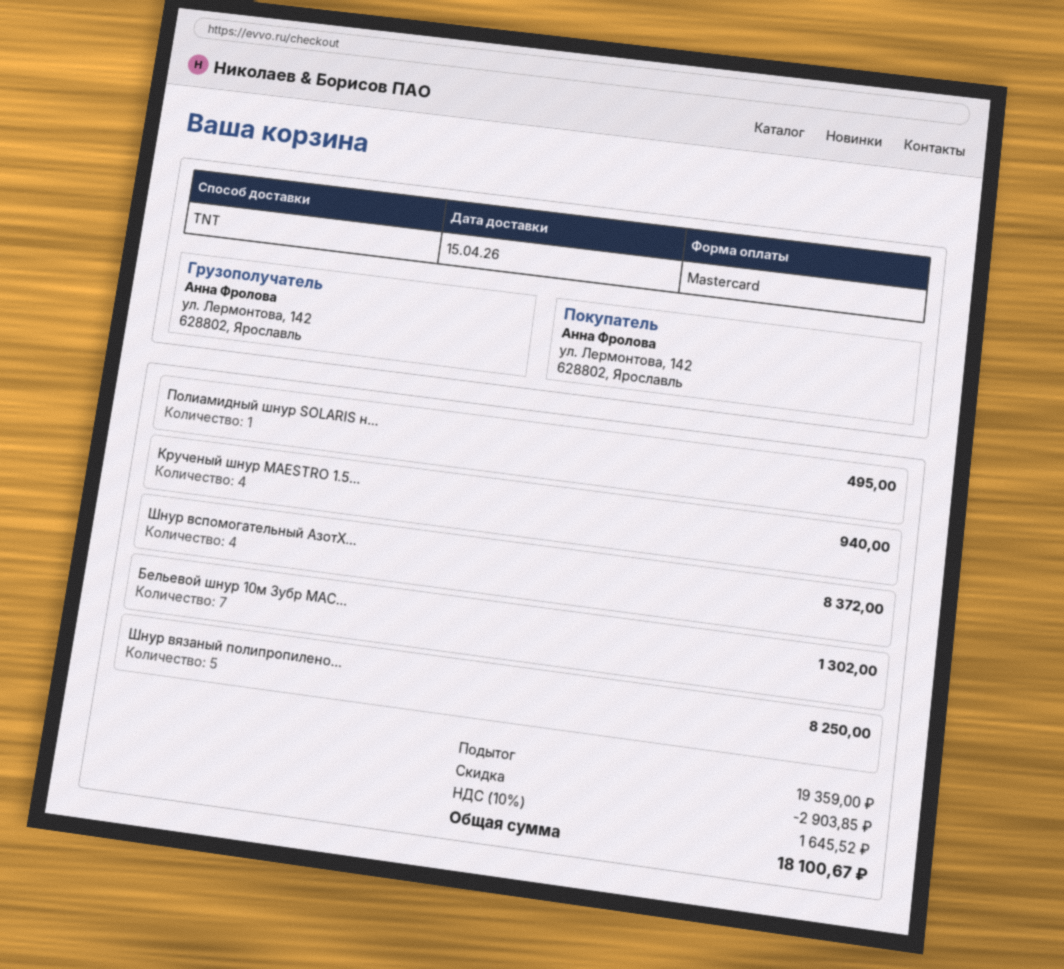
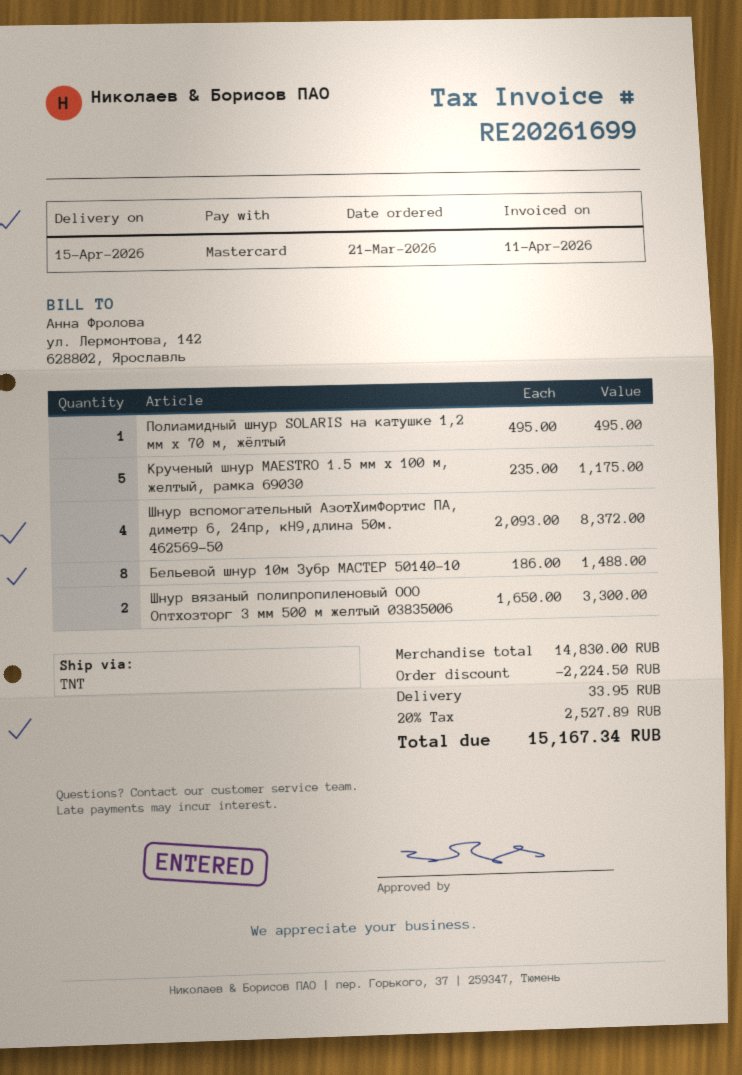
Крученый шнур MAESTRO 1.5...: 4 for 940.00 -> 5 for 1175.00
Бельевой шнур 10м Зубр МАС...: 7 for 1302.00 -> 8 for 1488.00
Шнур вязаный полипропилено...: 5 for 8250.00 -> 2 for 3300.00
subtotal: 19359.00 -> 14830.00
discount: 2903.85 -> 2224.50
shipping: none -> 33.95
tax: 10% = 1645.52 -> 20% = 2527.89
total: 18100.67 -> 15167.34

